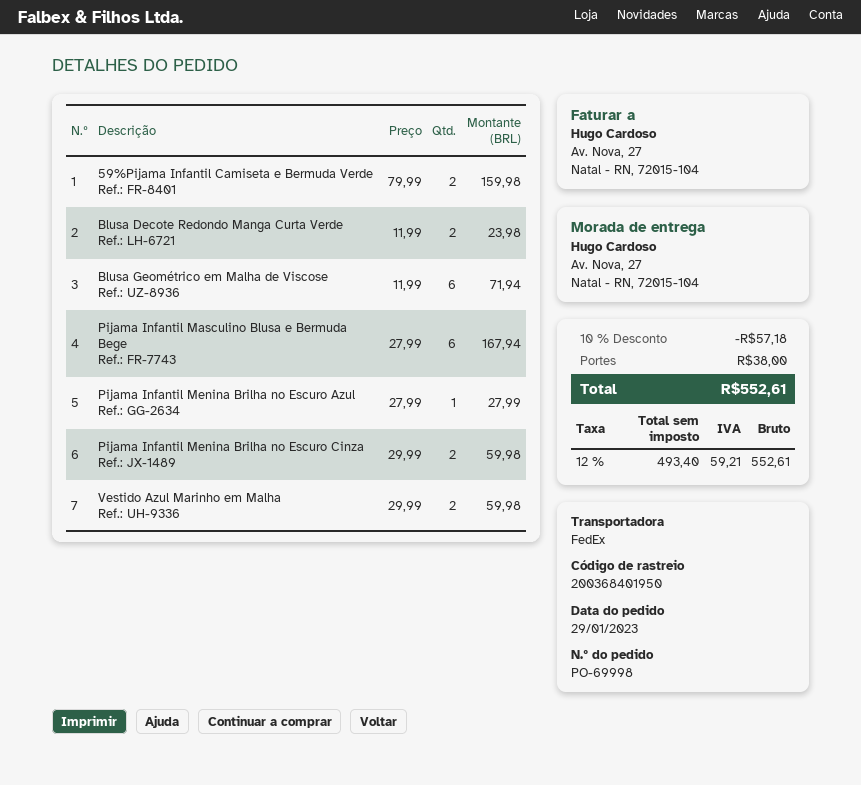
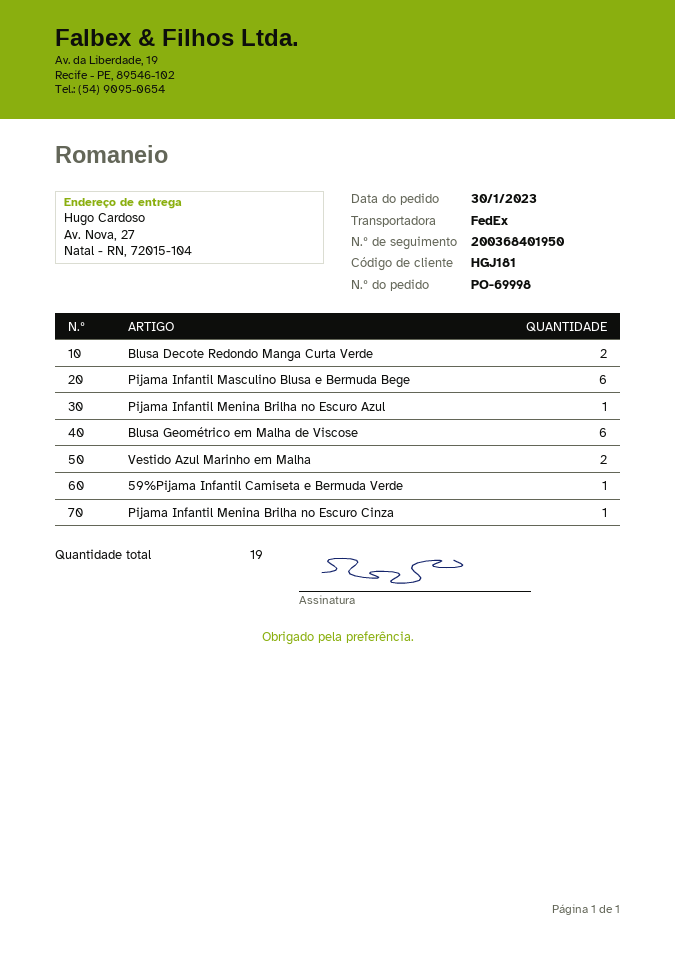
order date: 2023-01-29 -> 2023-01-30
59%Pijama Infantil Camiseta e Bermuda Verde: 2 -> 1
Pijama Infantil Menina Brilha no Escuro Cinza: 2 -> 1

